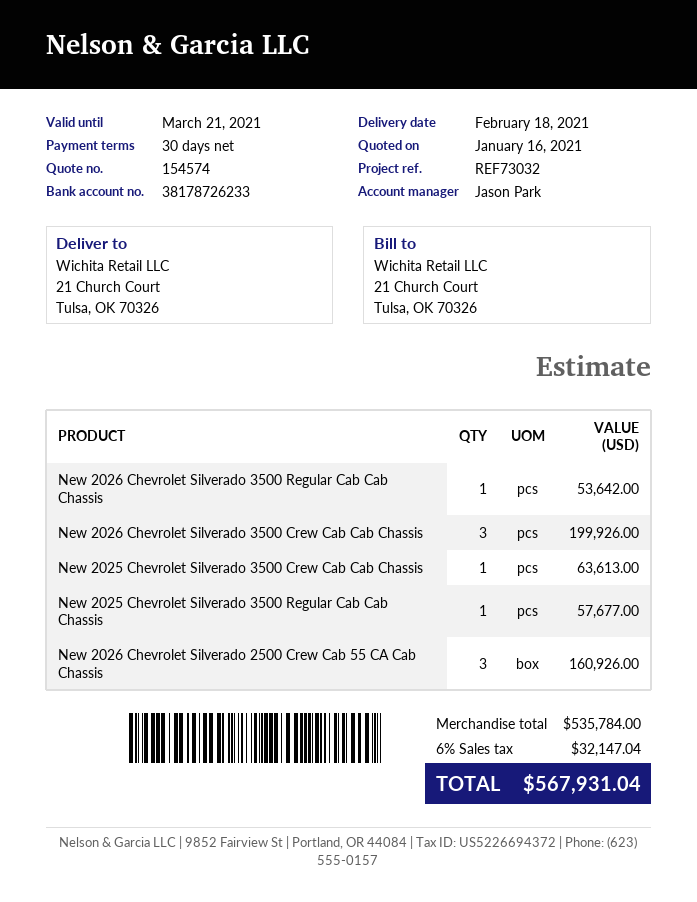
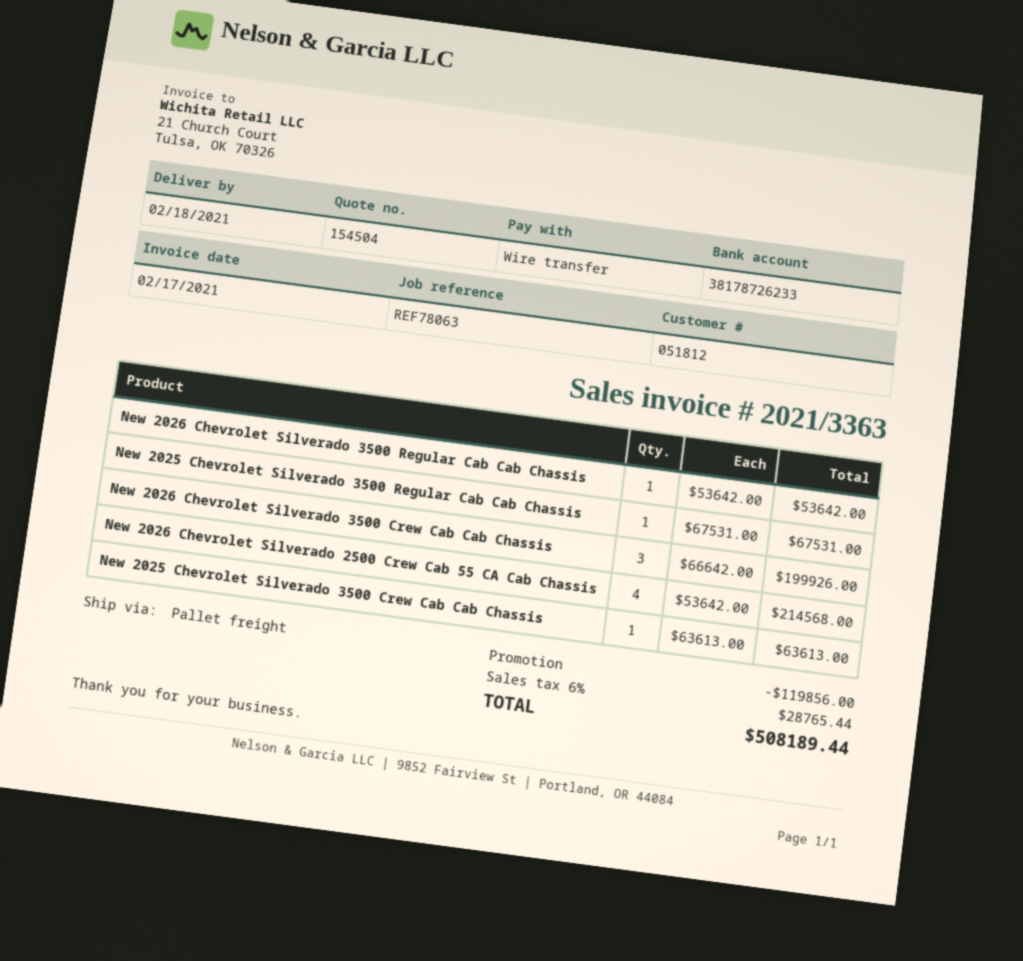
quote number: 154574 -> 154504
reference: REF73032 -> REF78063
New 2025 Chevrolet Silverado 3500 Regular Cab Cab Chassis: 1 for 57677.00 -> 1 for 67531.00
New 2026 Chevrolet Silverado 2500 Crew Cab 55 CA Cab Chassis: 3 for 160926.00 -> 4 for 214568.00
discount: none -> 119856.00
tax: 6% = 32147.04 -> 6% = 28765.44
total: 567931.04 -> 508189.44

